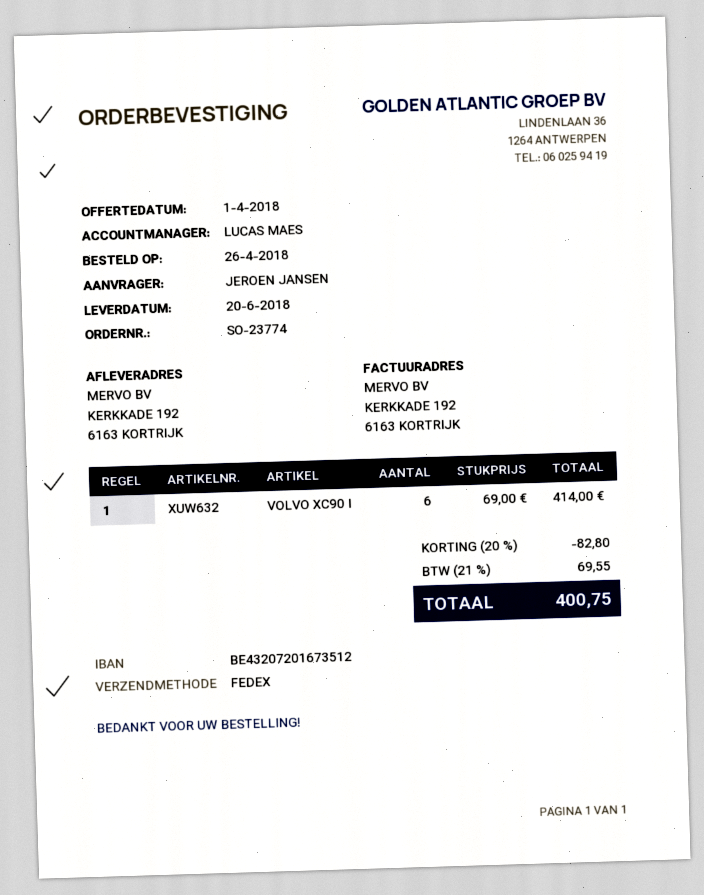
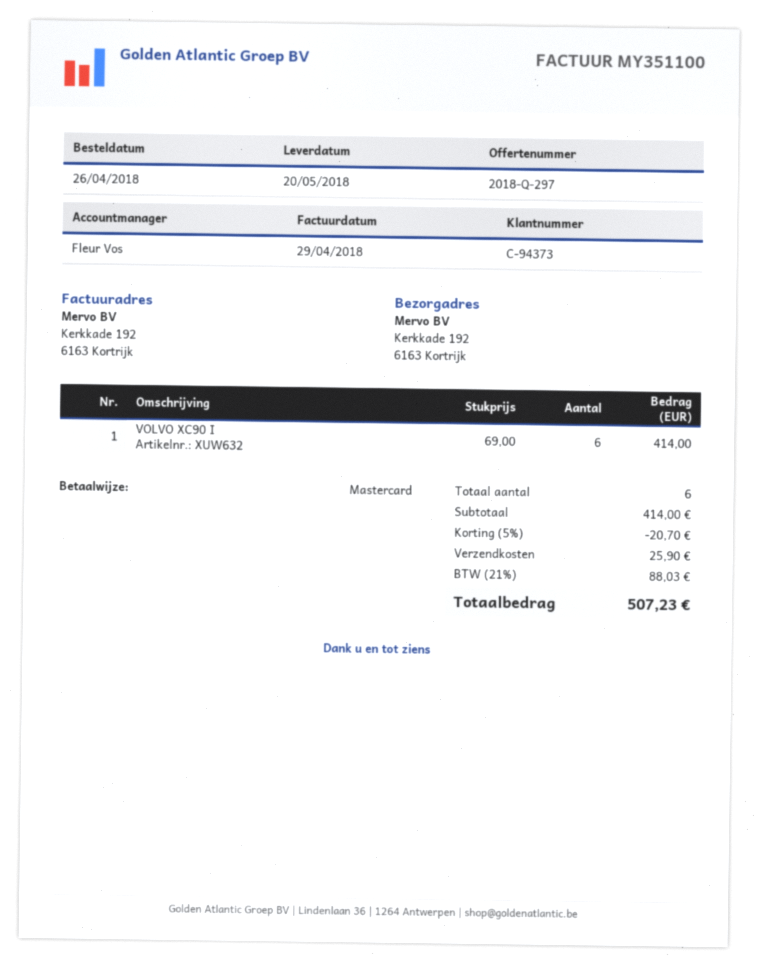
delivery date: 2018-06-20 -> 2018-05-20
sales rep: LUCAS MAES -> Fleur Vos
discount: 20% = 82.80 -> 5% = 20.70
shipping: none -> 25.90
tax: 21% = 69.55 -> 21% = 88.03
total: 400.75 -> 507.23

